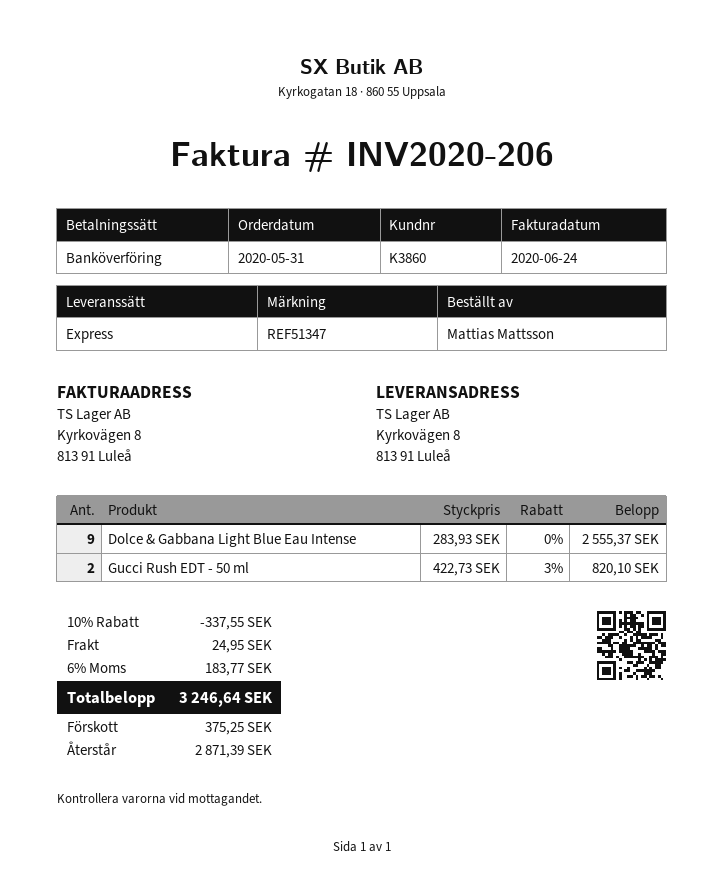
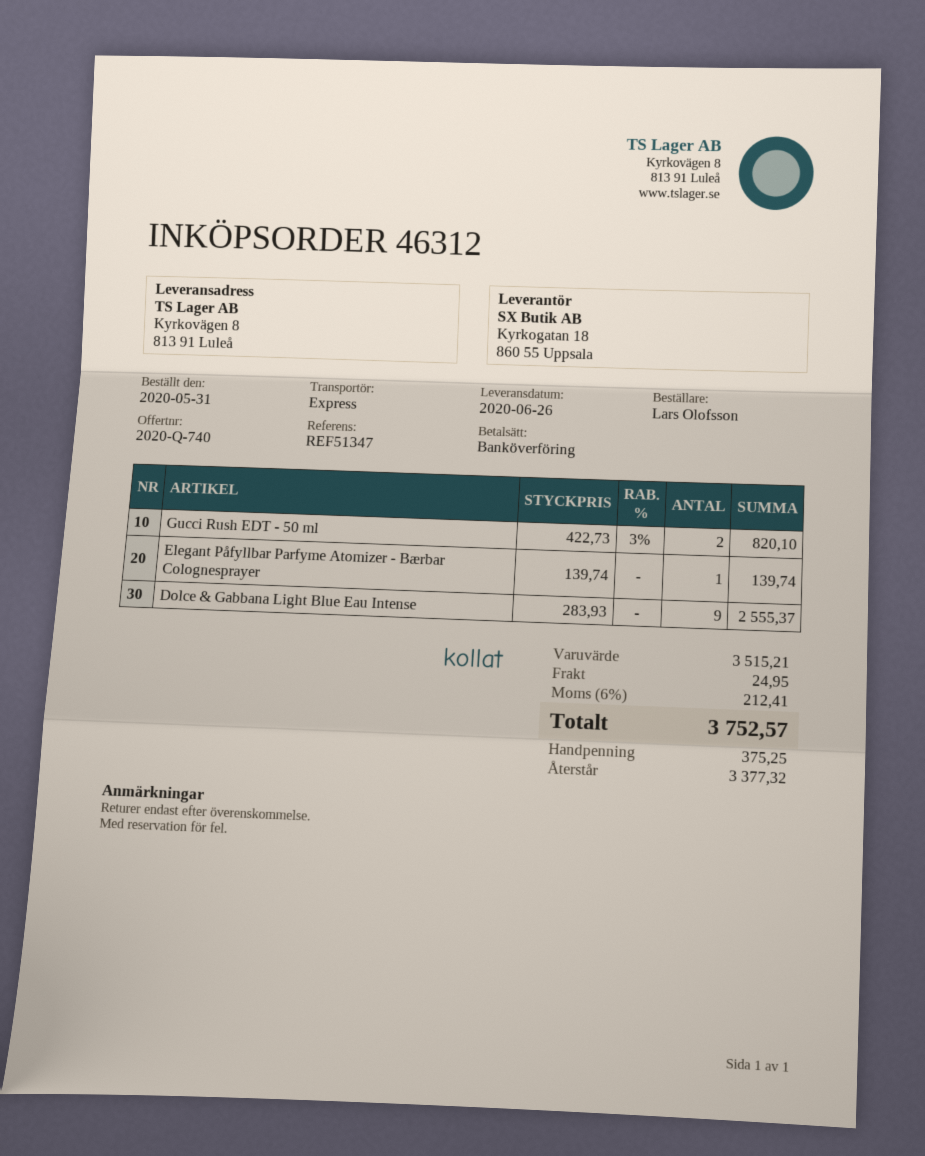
ordered by: Mattias Mattsson -> Lars Olofsson
Elegant Påfyllbar Parfyme Atomizer - Bærbar Colognesprayer: none -> 1 x 139.74 = 139.74
discount: 10% = 337.55 -> none
tax: 6% = 183.77 -> 6% = 212.41
total: 3246.64 -> 3752.57
balance: 2871.39 -> 3377.32

